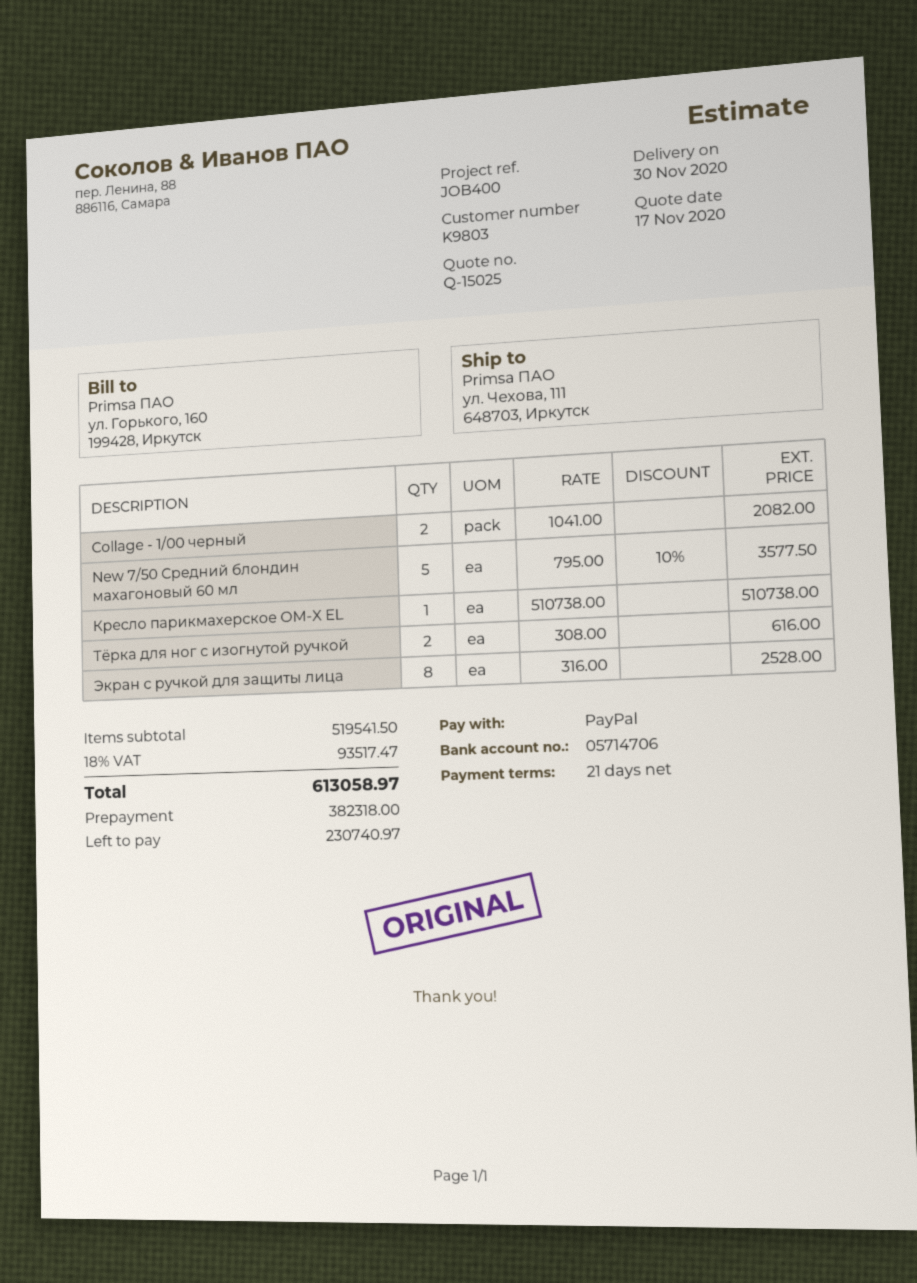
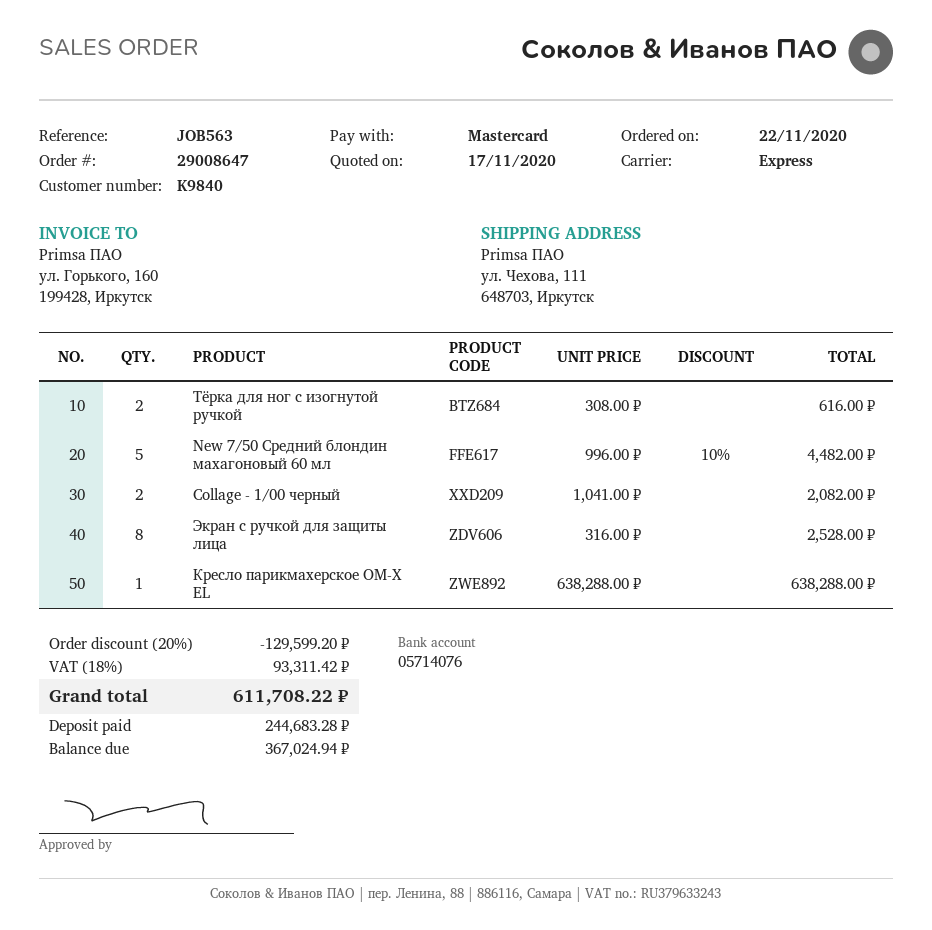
customer number: K9803 -> K9840
reference: JOB400 -> JOB563
payment method: PayPal -> Mastercard
bank account: 05714706 -> 05714076
New 7/50 Средний блондин махагоновый 60 мл: 5 x 795.00 - 10% = 3577.50 -> 5 x 996.00 - 10% = 4482.00
Кресло парикмахерское OM-X EL: 1 x 510738.00 = 510738.00 -> 1 x 638288.00 = 638288.00
discount: none -> 20% = 129599.20
tax: 18% = 93517.47 -> 18% = 93311.42
total: 613058.97 -> 611708.22
deposit: 382318.00 -> 244683.28
balance: 230740.97 -> 367024.94

